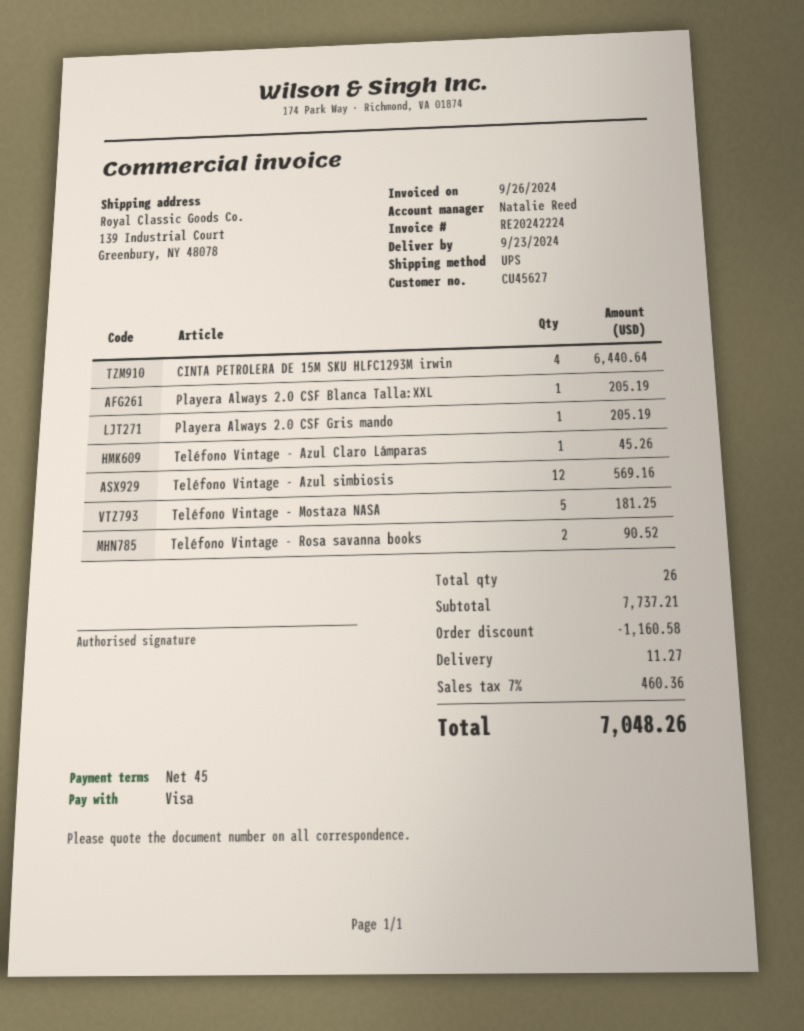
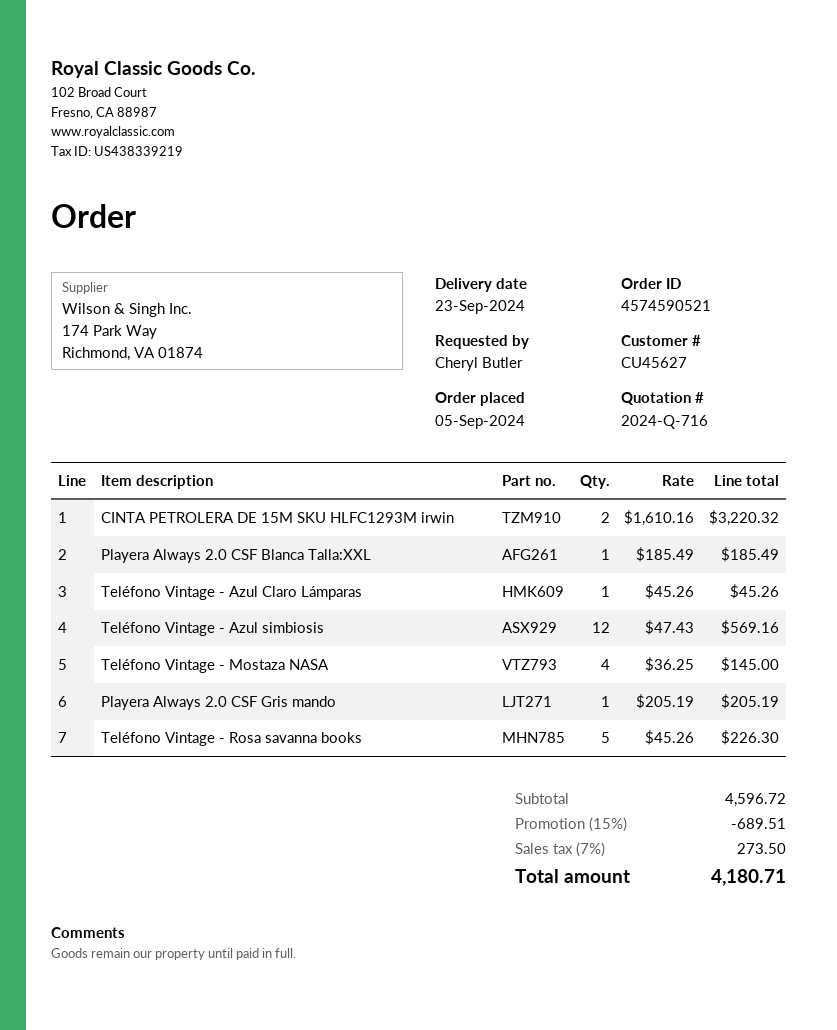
CINTA PETROLERA DE 15M SKU HLFC1293M irwin: 4 for 6440.64 -> 2 for 3220.32
Playera Always 2.0 CSF Blanca Talla:XXL: 1 for 205.19 -> 1 for 185.49
Teléfono Vintage - Mostaza NASA: 5 for 181.25 -> 4 for 145.00
Teléfono Vintage - Rosa savanna books: 2 for 90.52 -> 5 for 226.30
subtotal: 7737.21 -> 4596.72
discount: 1160.58 -> 689.51
shipping: 11.27 -> none
tax: 7% = 460.36 -> 7% = 273.50
total: 7048.26 -> 4180.71

